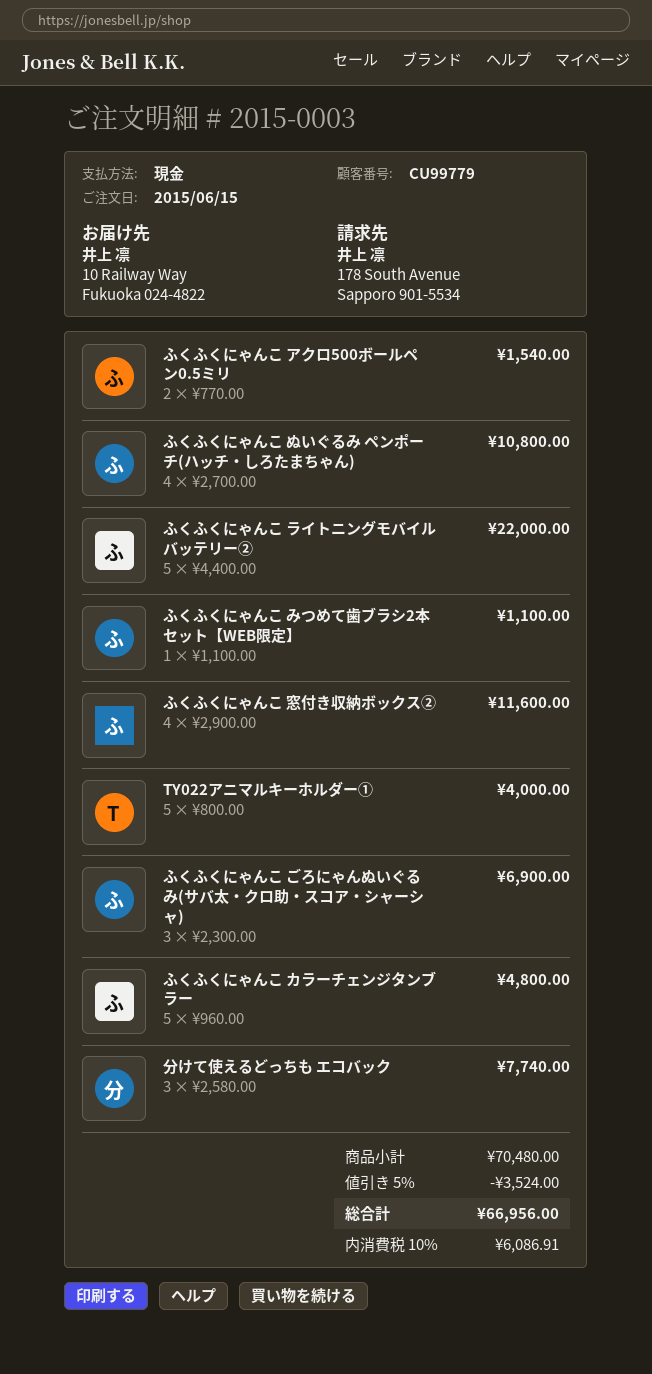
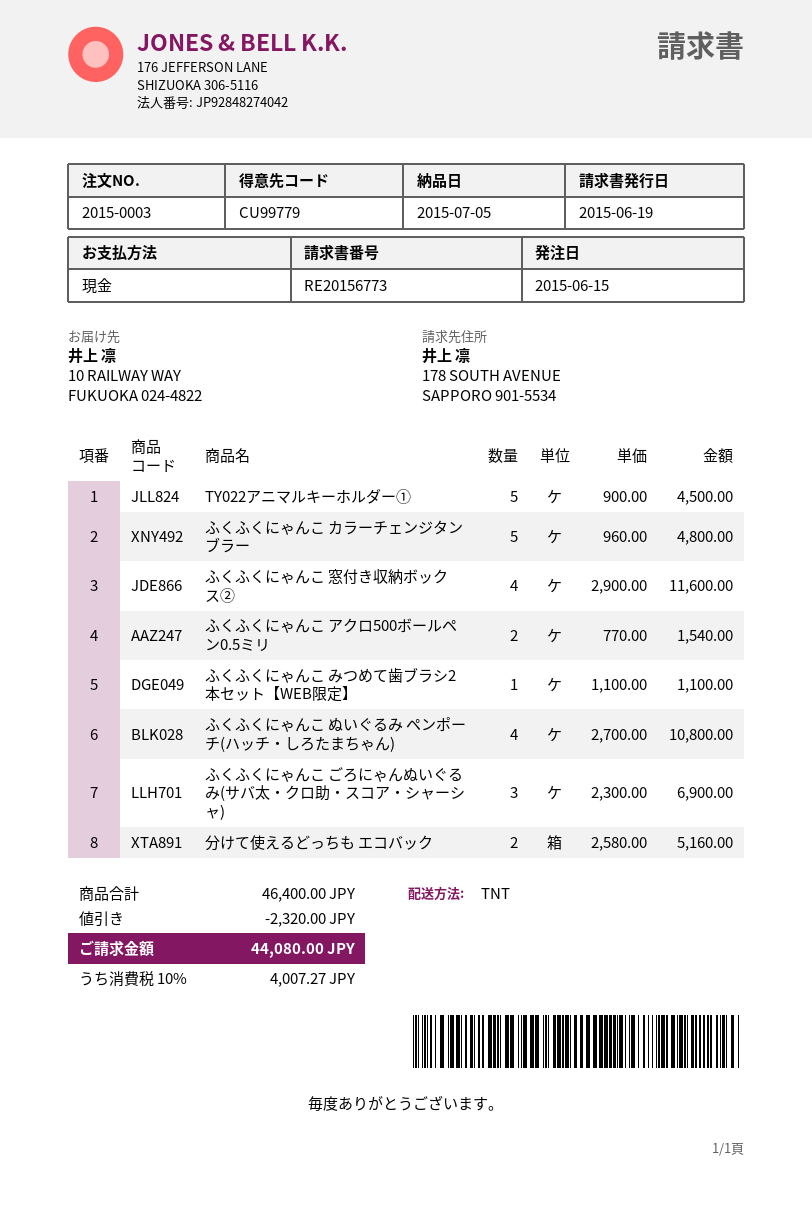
ふくふくにゃんこ ライトニングモバイルバッテリー②: 5 x 4400.00 = 22000.00 -> none
TY022アニマルキーホルダー①: 5 x 800.00 = 4000.00 -> 5 x 900.00 = 4500.00
分けて使えるどっちも エコバック: 3 x 2580.00 = 7740.00 -> 2 x 2580.00 = 5160.00
subtotal: 70480.00 -> 46400.00
discount: 3524.00 -> 2320.00
tax: 10% = 6086.91 -> 10% = 4007.27
total: 66956.00 -> 44080.00

